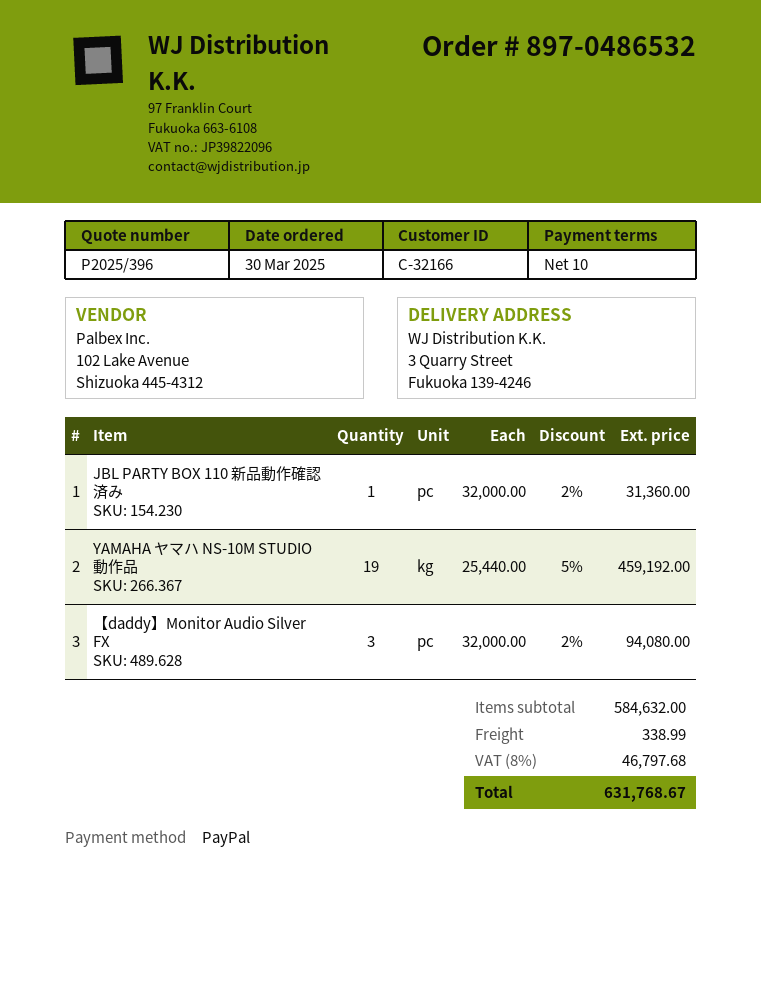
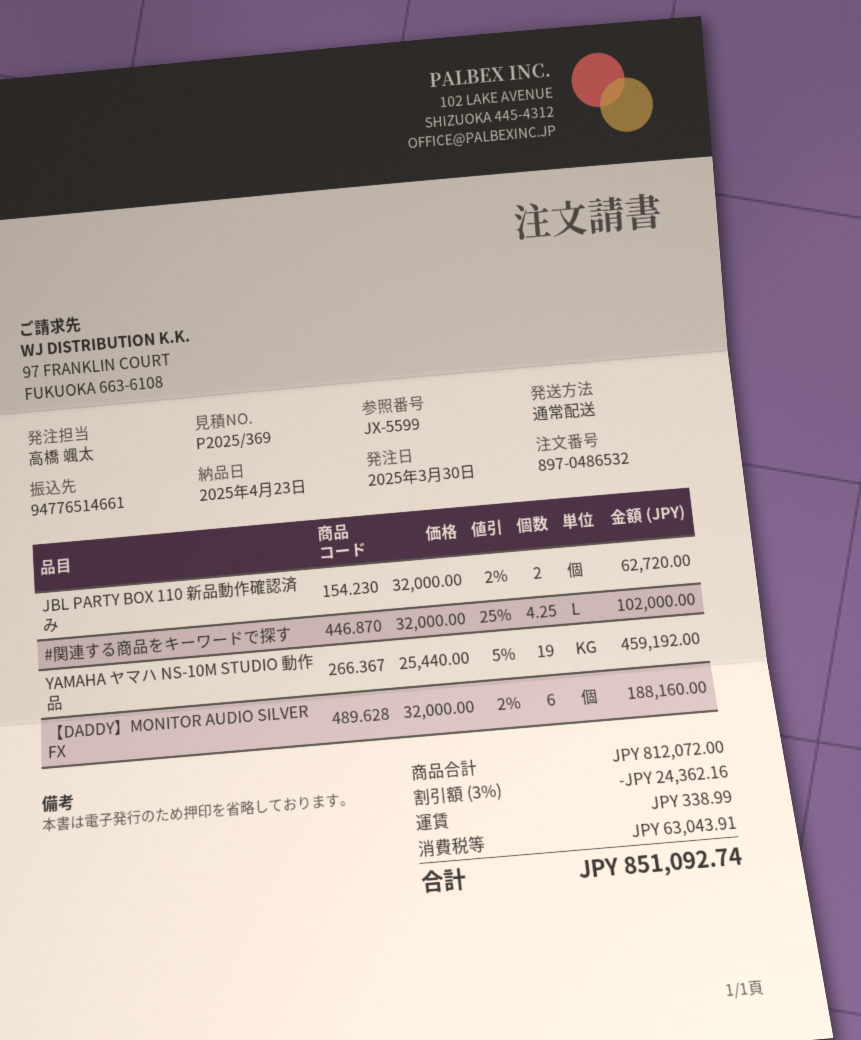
quote number: P2025/396 -> P2025/369
JBL PARTY BOX 110 新品動作確認済み: 1 x 32000.00 - 2% = 31360.00 -> 2 x 32000.00 - 2% = 62720.00
【daddy】Monitor Audio Silver FX: 3 x 32000.00 - 2% = 94080.00 -> 6 x 32000.00 - 2% = 188160.00
#関連する商品をキーワードで探す: none -> 4.25 x 32000.00 - 25% = 102000.00
subtotal: 584632.00 -> 812072.00
discount: none -> 3% = 24362.16
tax: 46797.68 -> 63043.91
total: 631768.67 -> 851092.74

